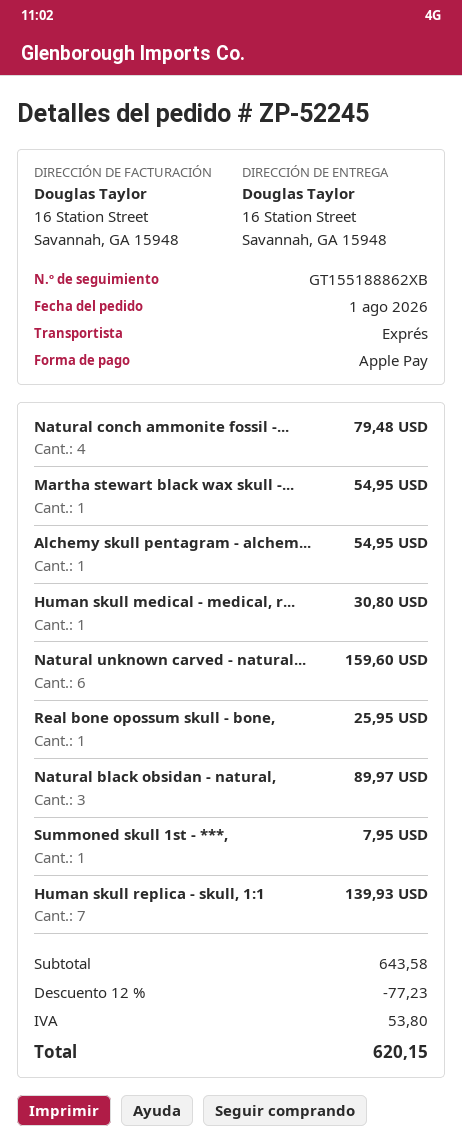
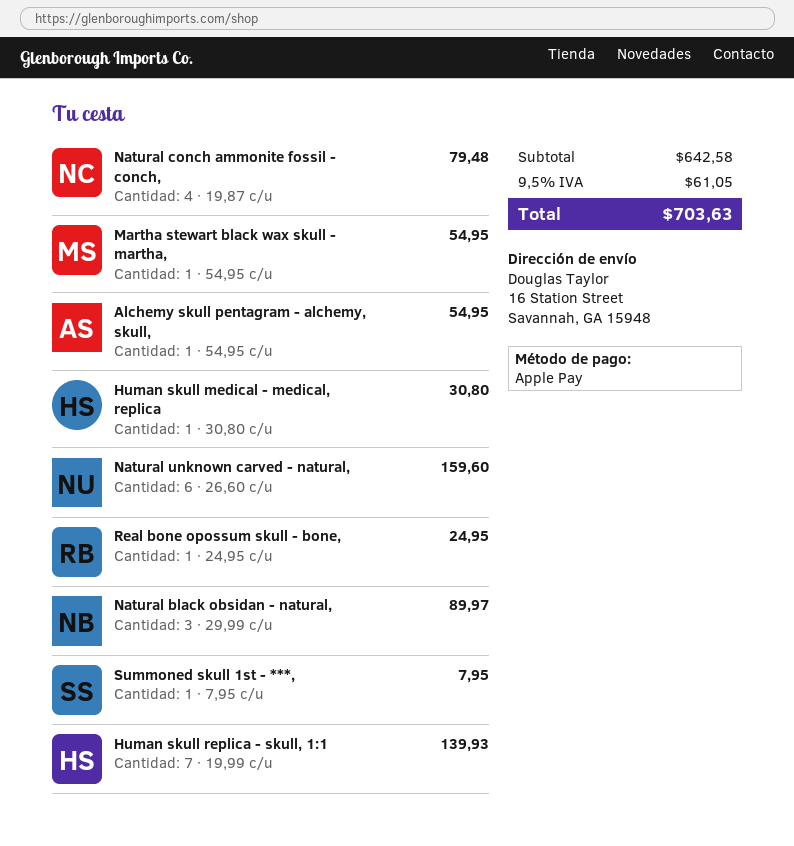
Real bone opossum skull - bone,: 1 for 25.95 -> 1 for 24.95
subtotal: 643.58 -> 642.58
discount: 12% = 77.23 -> none
tax: 53.80 -> 61.05
total: 620.15 -> 703.63

